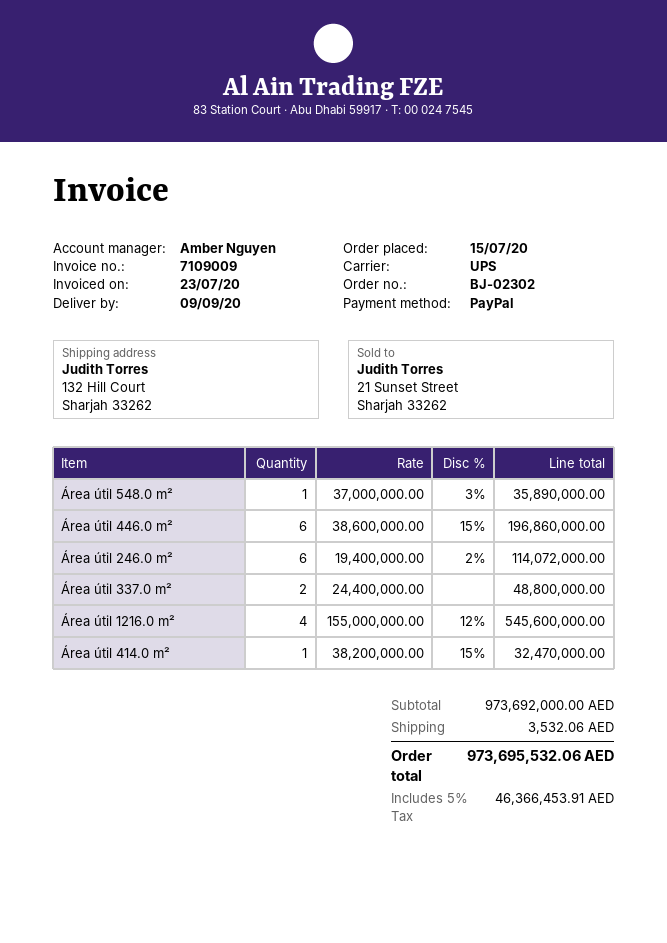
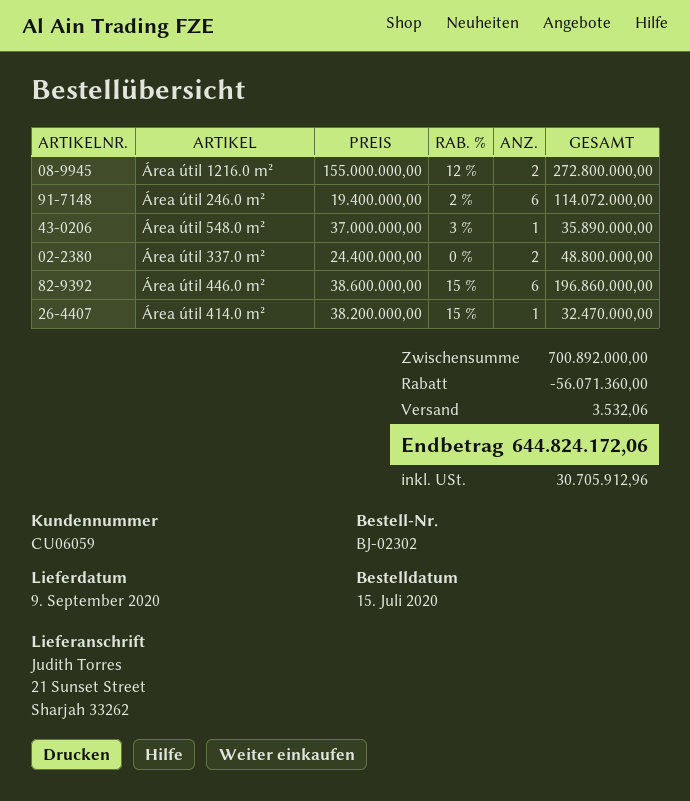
ship to: 132 Hill Court, Sharjah 33262 -> 21 Sunset Street, Sharjah 33262
Área útil 1216.0 m²: 4 x 155000000.00 - 12% = 545600000.00 -> 2 x 155000000.00 - 12% = 272800000.00
subtotal: 973692000.00 -> 700892000.00
discount: none -> 56071360.00
tax: 46366453.91 -> 30705912.96
total: 973695532.06 -> 644824172.06

